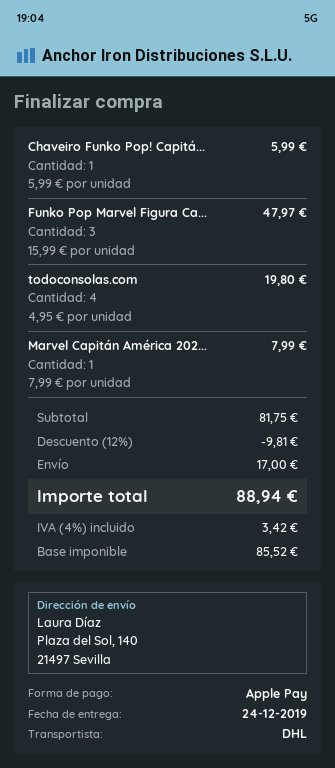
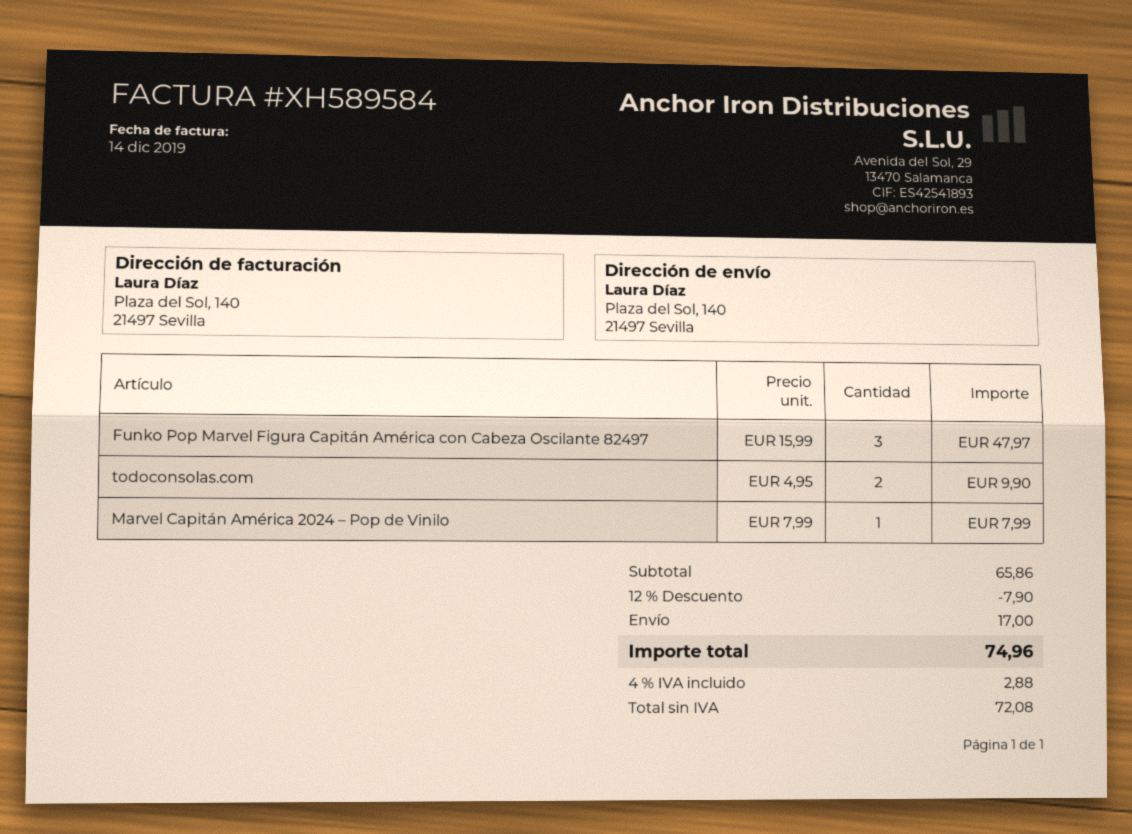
Chaveiro Funko Pop! Capitá...: 1 x 5.99 = 5.99 -> none
todoconsolas.com: 4 x 4.95 = 19.80 -> 2 x 4.95 = 9.90
subtotal: 81.75 -> 65.86
discount: 12% = 9.81 -> 12% = 7.90
net: 85.52 -> 72.08
tax: 4% = 3.42 -> 4% = 2.88
total: 88.94 -> 74.96

